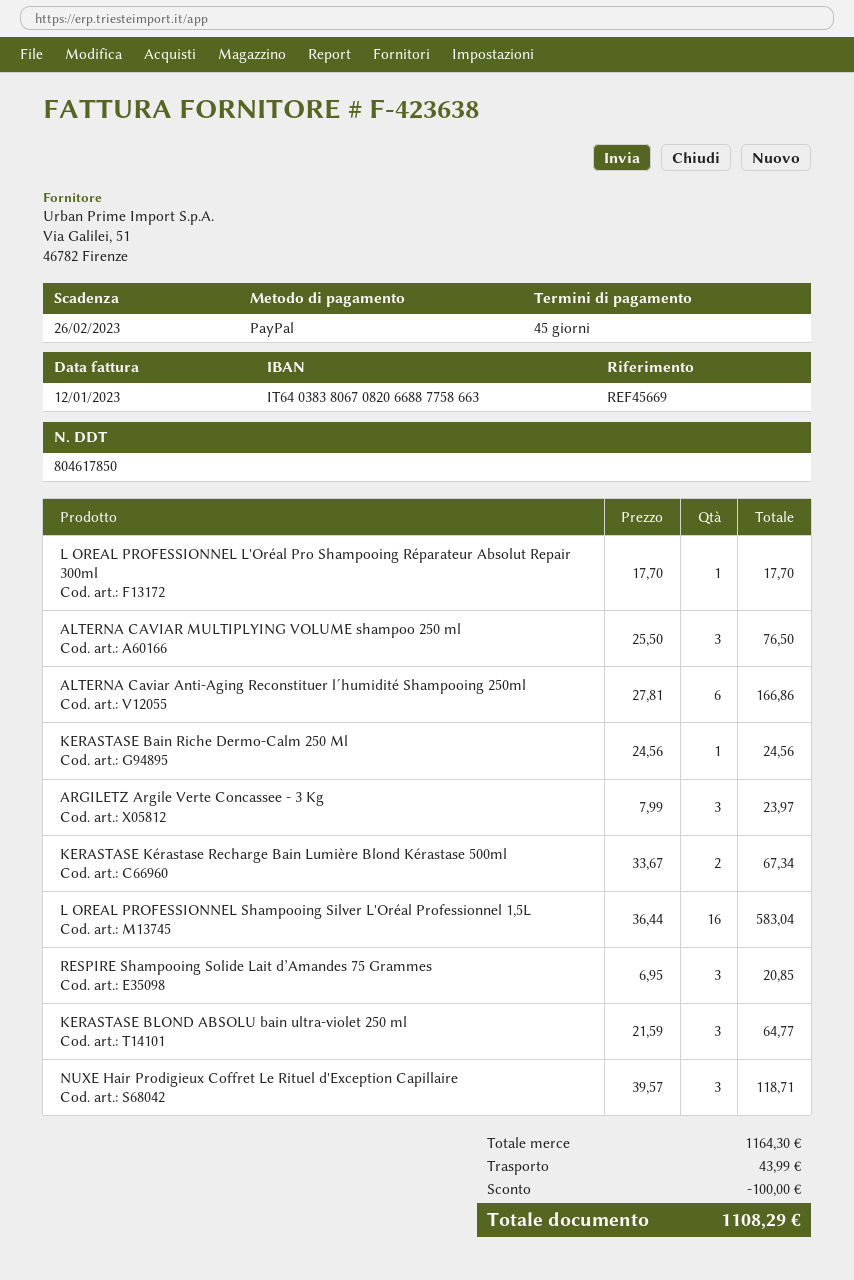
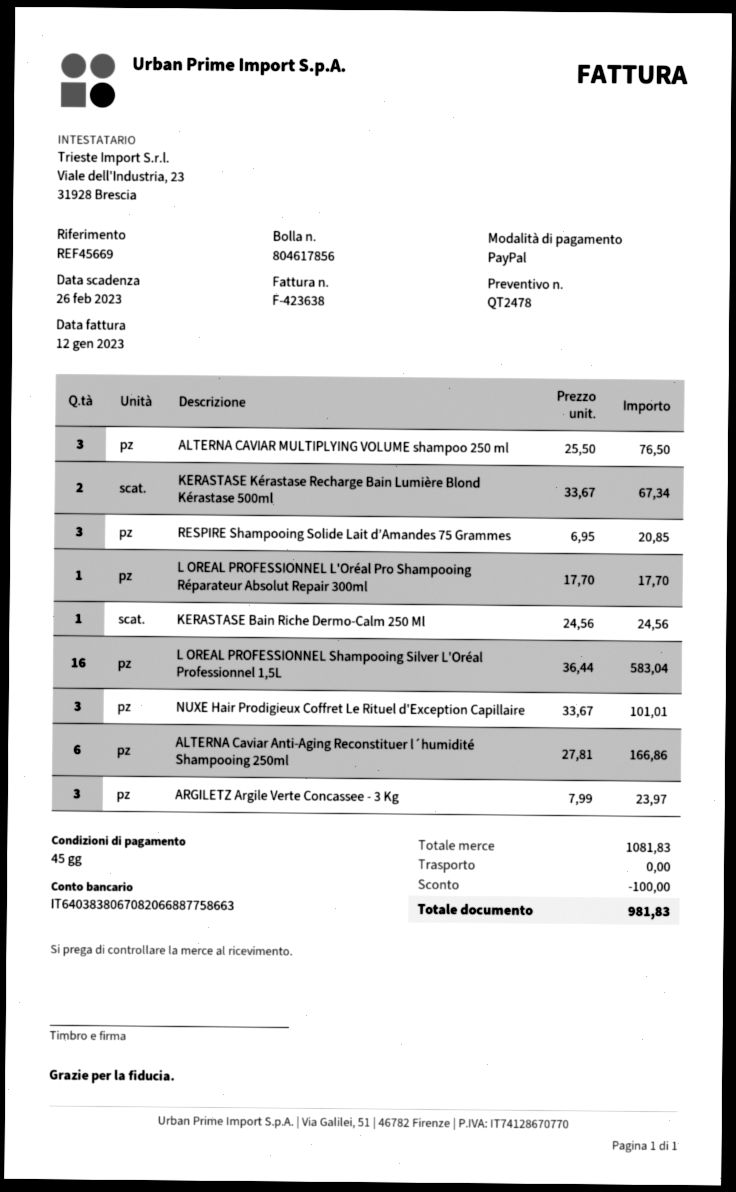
delivery note number: 804617850 -> 804617856
KERASTASE BLOND ABSOLU bain ultra-violet 250 ml: 3 x 21.59 = 64.77 -> none
NUXE Hair Prodigieux Coffret Le Rituel d'Exception Capillaire: 3 x 39.57 = 118.71 -> 3 x 33.67 = 101.01
subtotal: 1164.30 -> 1081.83
shipping: 43.99 -> 0.00
total: 1108.29 -> 981.83

